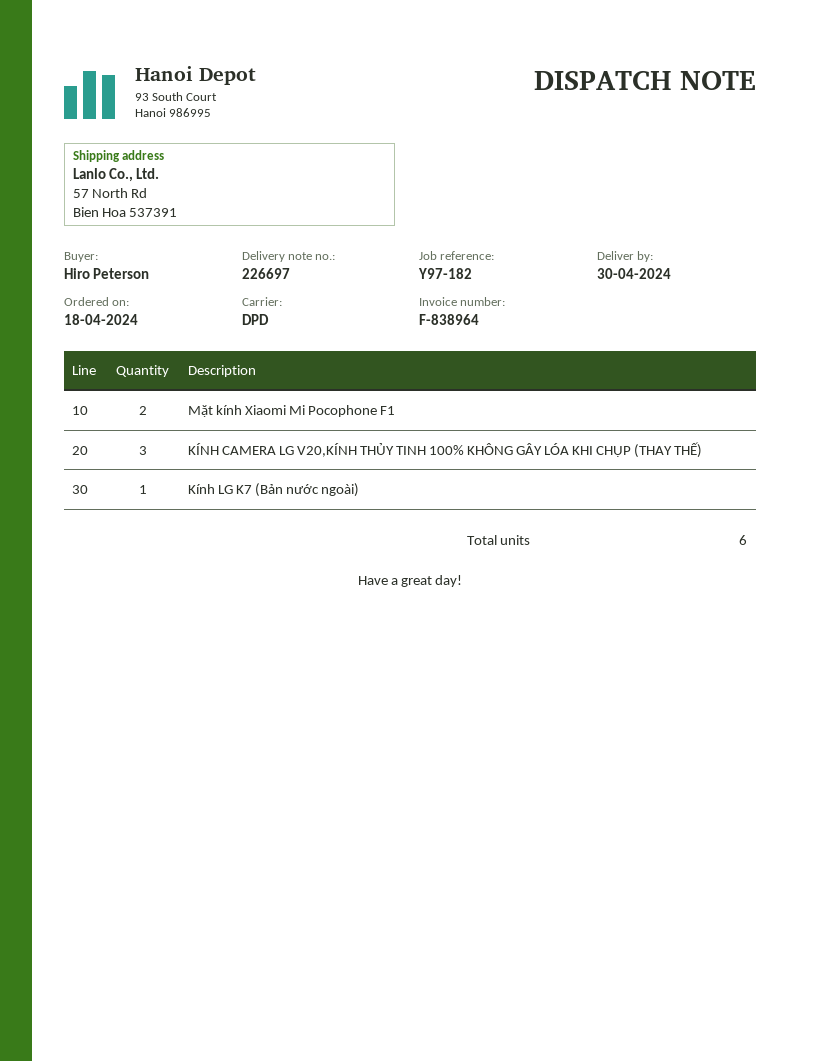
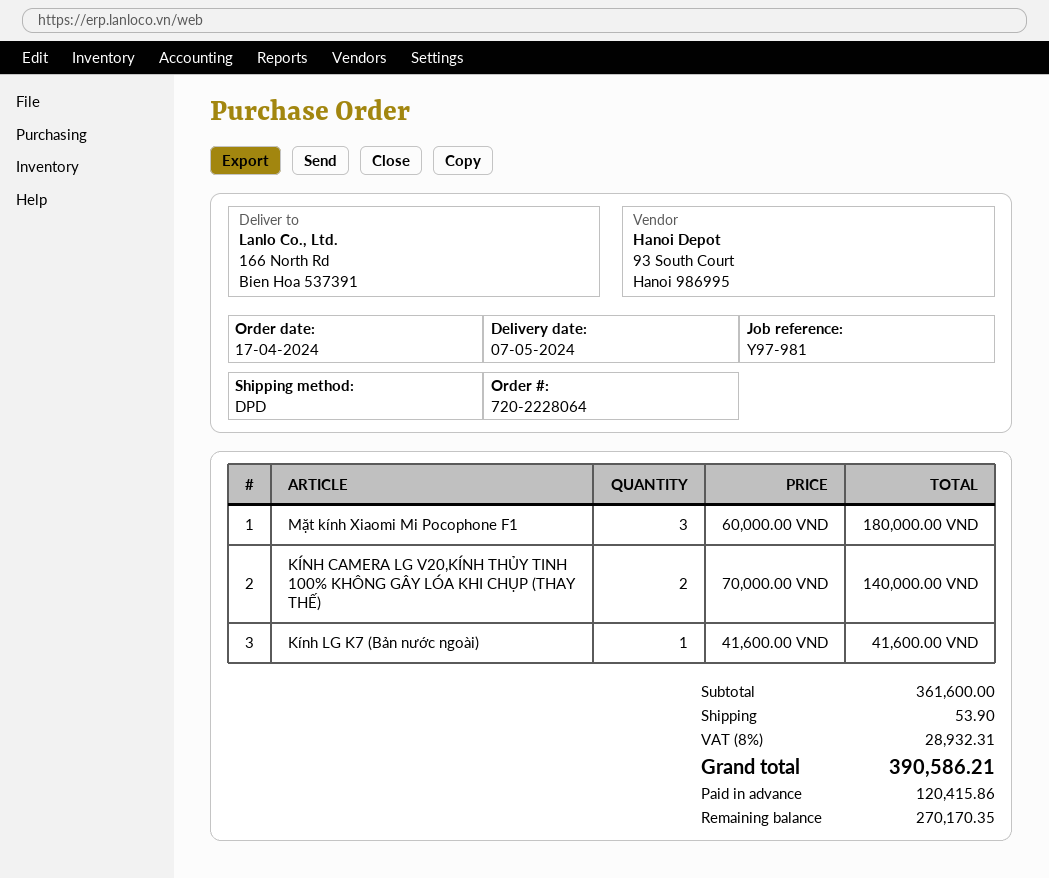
order date: 2024-04-18 -> 2024-04-17
delivery date: 2024-04-30 -> 2024-05-07
reference: Y97-182 -> Y97-981
ship to: 57 North Rd, Bien Hoa 537391 -> 166 North Rd, Bien Hoa 537391
Mặt kính Xiaomi Mi Pocophone F1: 2 -> 3
KÍNH CAMERA LG V20,KÍNH THỦY TINH 100% KHÔNG GÂY LÓA KHI CHỤP (THAY THẾ): 3 -> 2

